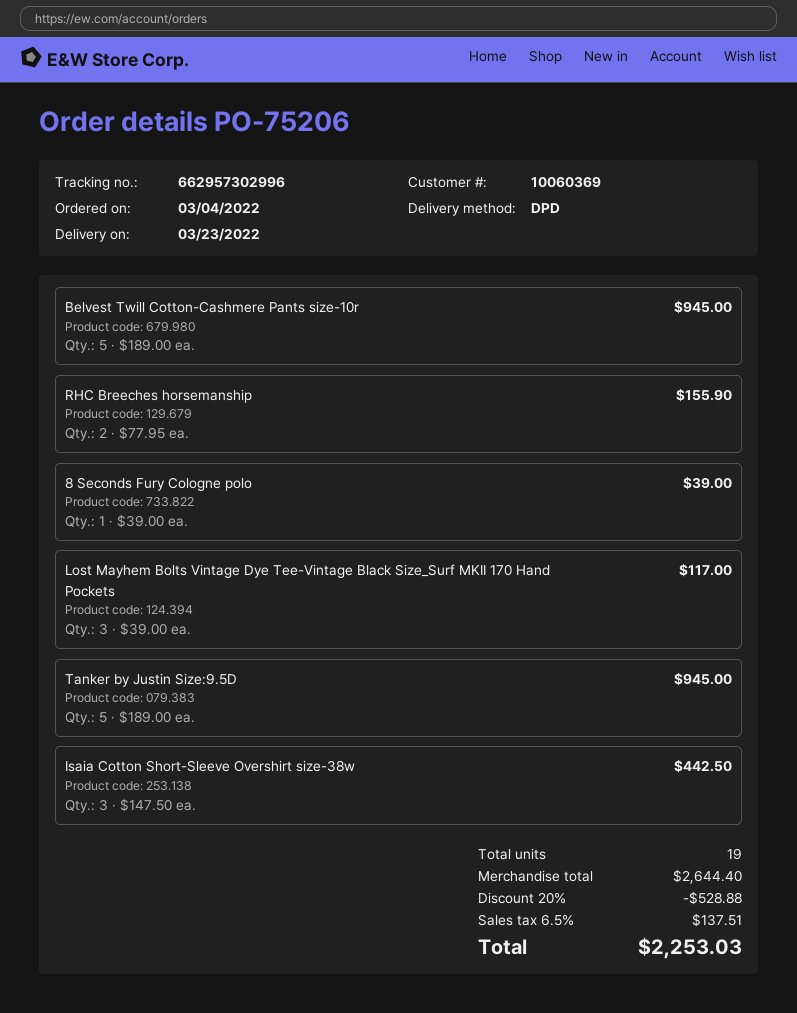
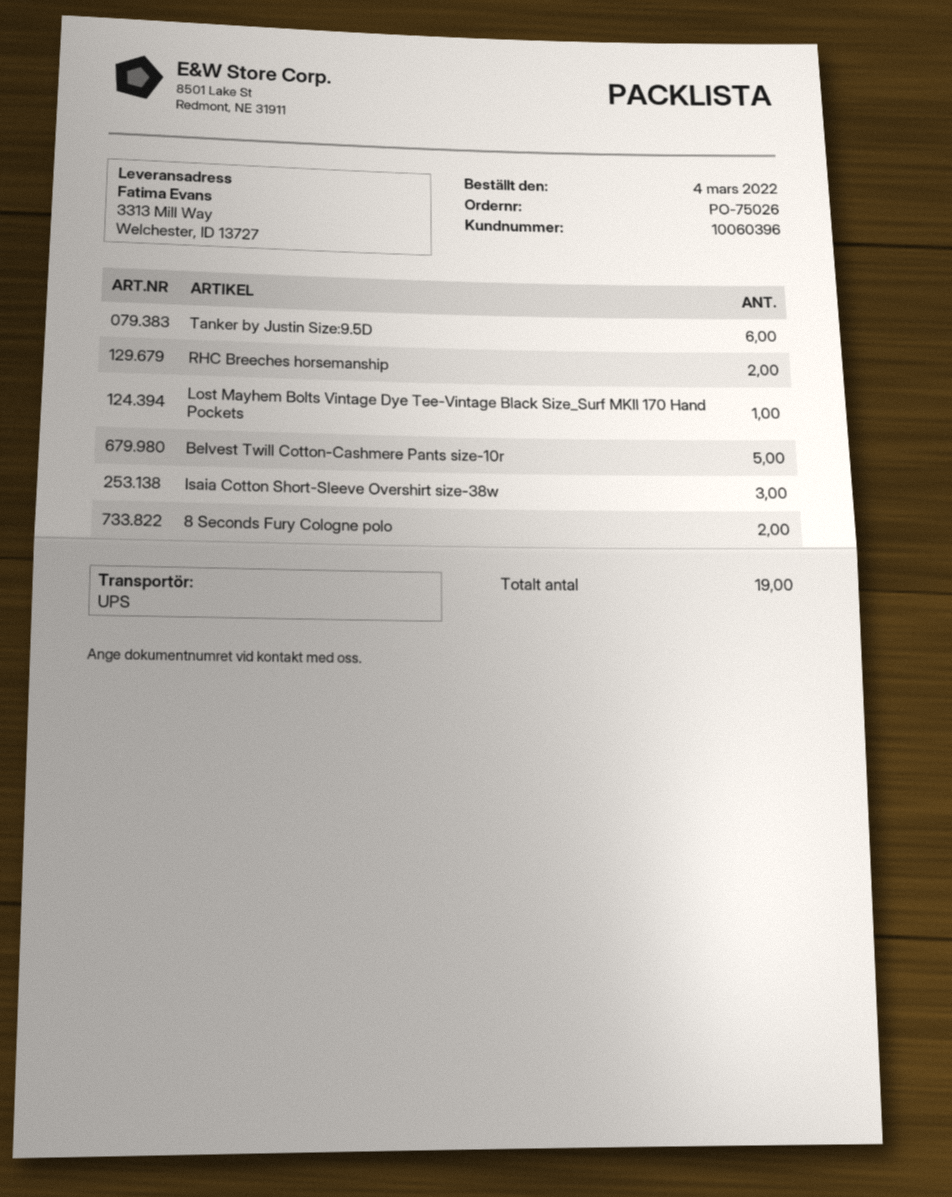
order number: PO-75206 -> PO-75026
customer number: 10060369 -> 10060396
shipping method: DPD -> UPS
8 Seconds Fury Cologne polo: 1 -> 2
Lost Mayhem Bolts Vintage Dye Tee-Vintage Black Size_Surf MKII 170 Hand Pockets: 3 -> 1
Tanker by Justin Size:9.5D: 5 -> 6

